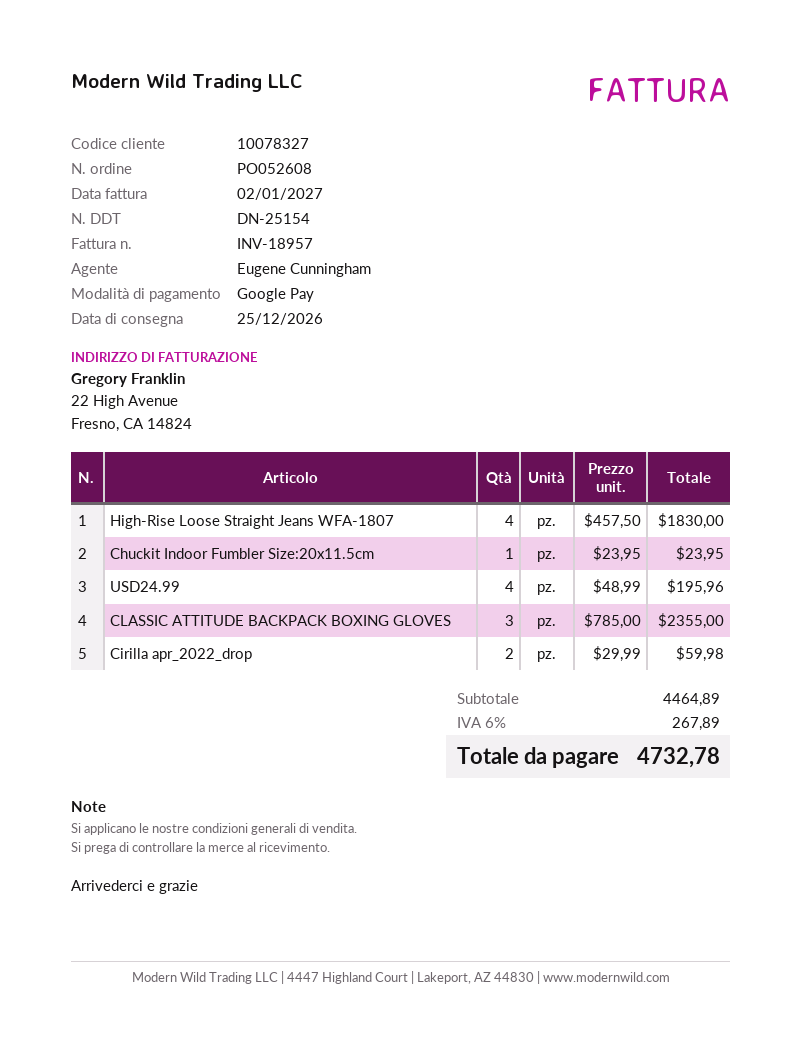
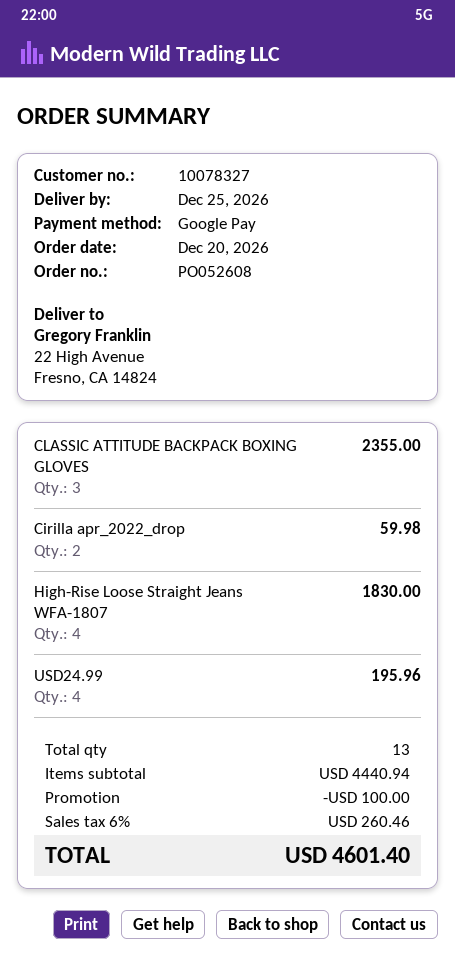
Chuckit Indoor Fumbler Size:20x11.5cm: 1 for 23.95 -> none
subtotal: 4464.89 -> 4440.94
discount: none -> 100.00
tax: 6% = 267.89 -> 6% = 260.46
total: 4732.78 -> 4601.40

